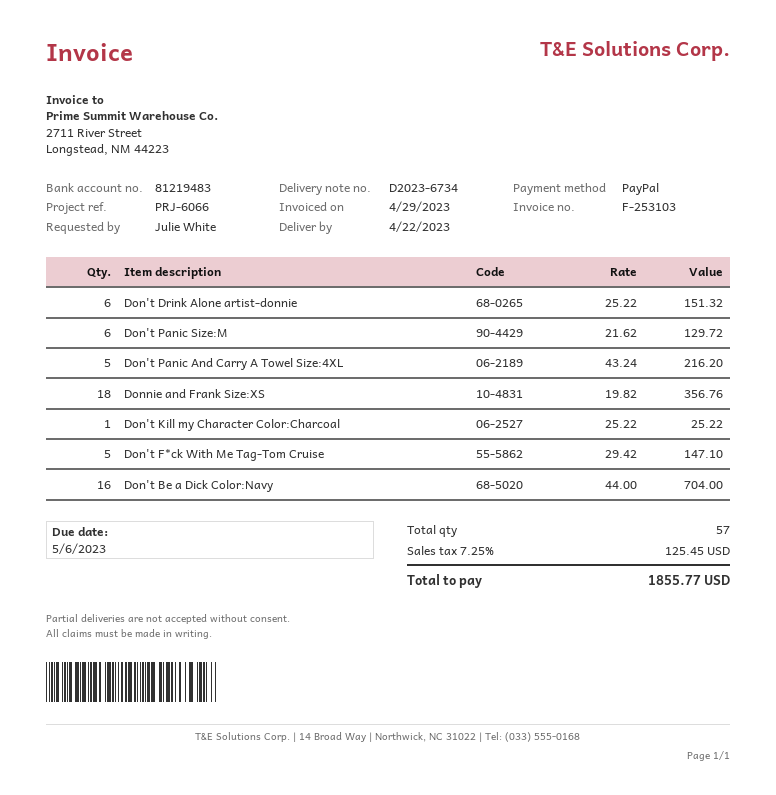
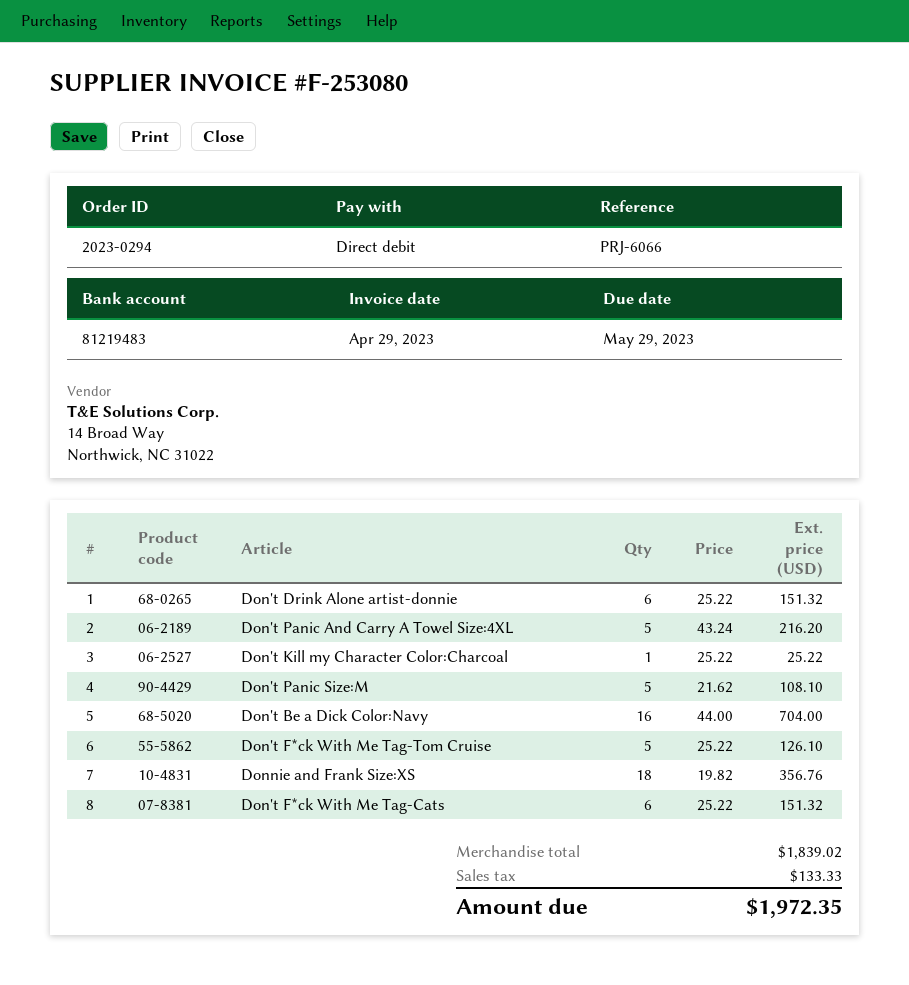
invoice number: F-253103 -> F-253080
due date: 2023-05-06 -> 2023-05-29
payment method: PayPal -> direct debit
Don't Panic Size:M: 6 x 21.62 = 129.72 -> 5 x 21.62 = 108.10
Don't F*ck With Me Tag-Tom Cruise: 5 x 29.42 = 147.10 -> 5 x 25.22 = 126.10
Don't F*ck With Me Tag-Cats: none -> 6 x 25.22 = 151.32
tax: 125.45 -> 133.33
total: 1855.77 -> 1972.35

